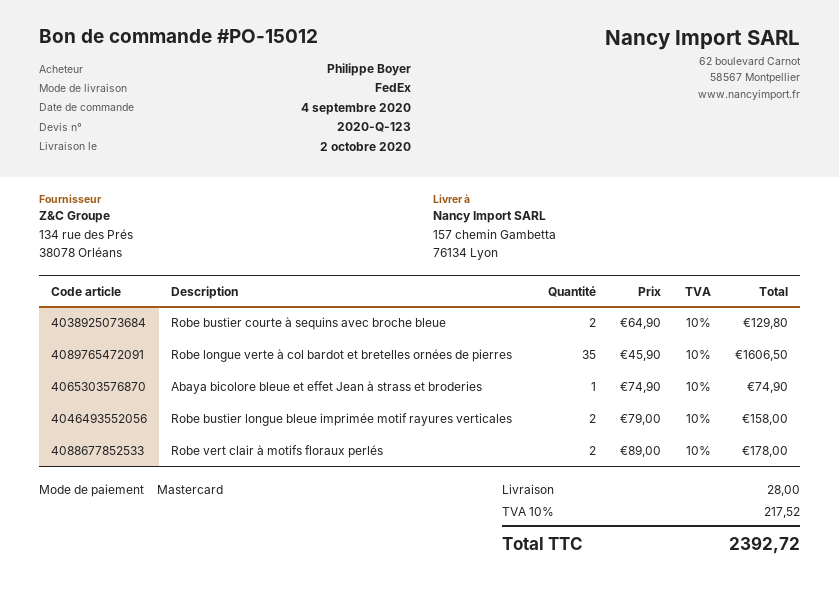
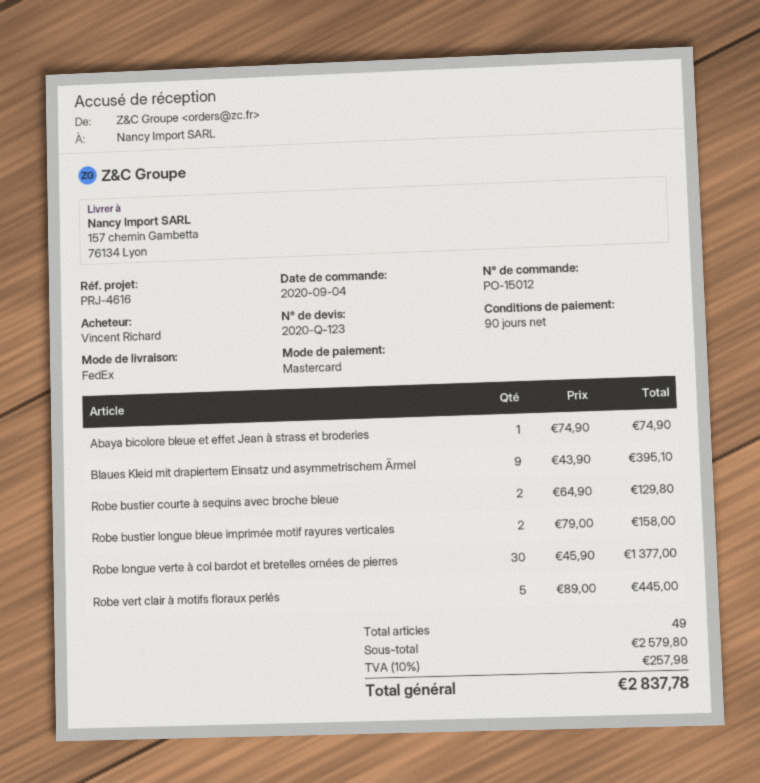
ordered by: Philippe Boyer -> Vincent Richard
Robe longue verte à col bardot et bretelles ornées de pierres: 35 x 45.90 = 1606.50 -> 30 x 45.90 = 1377.00
Robe vert clair à motifs floraux perlés: 2 x 89.00 = 178.00 -> 5 x 89.00 = 445.00
Blaues Kleid mit drapiertem Einsatz und asymmetrischem Ärmel: none -> 9 x 43.90 = 395.10
shipping: 28.00 -> none
tax: 10% = 217.52 -> 10% = 257.98
total: 2392.72 -> 2837.78

